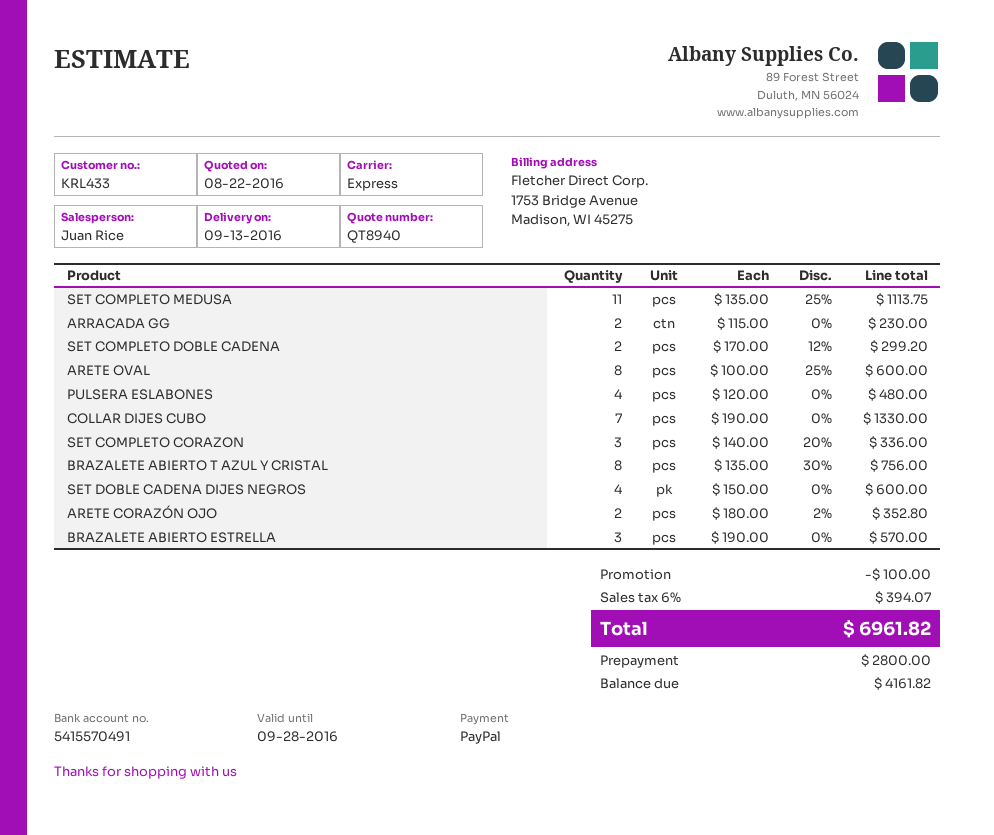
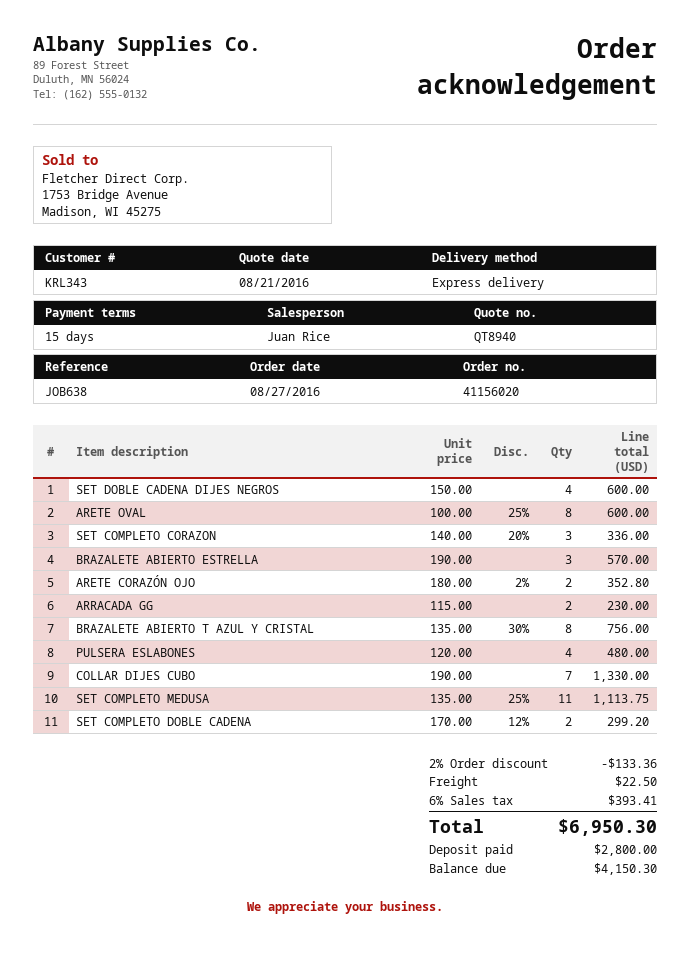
quote date: 2016-08-22 -> 2016-08-21
customer number: KRL433 -> KRL343
discount: 100.00 -> 133.36
shipping: none -> 22.50
tax: 6% = 394.07 -> 6% = 393.41
total: 6961.82 -> 6950.30
balance: 4161.82 -> 4150.30

